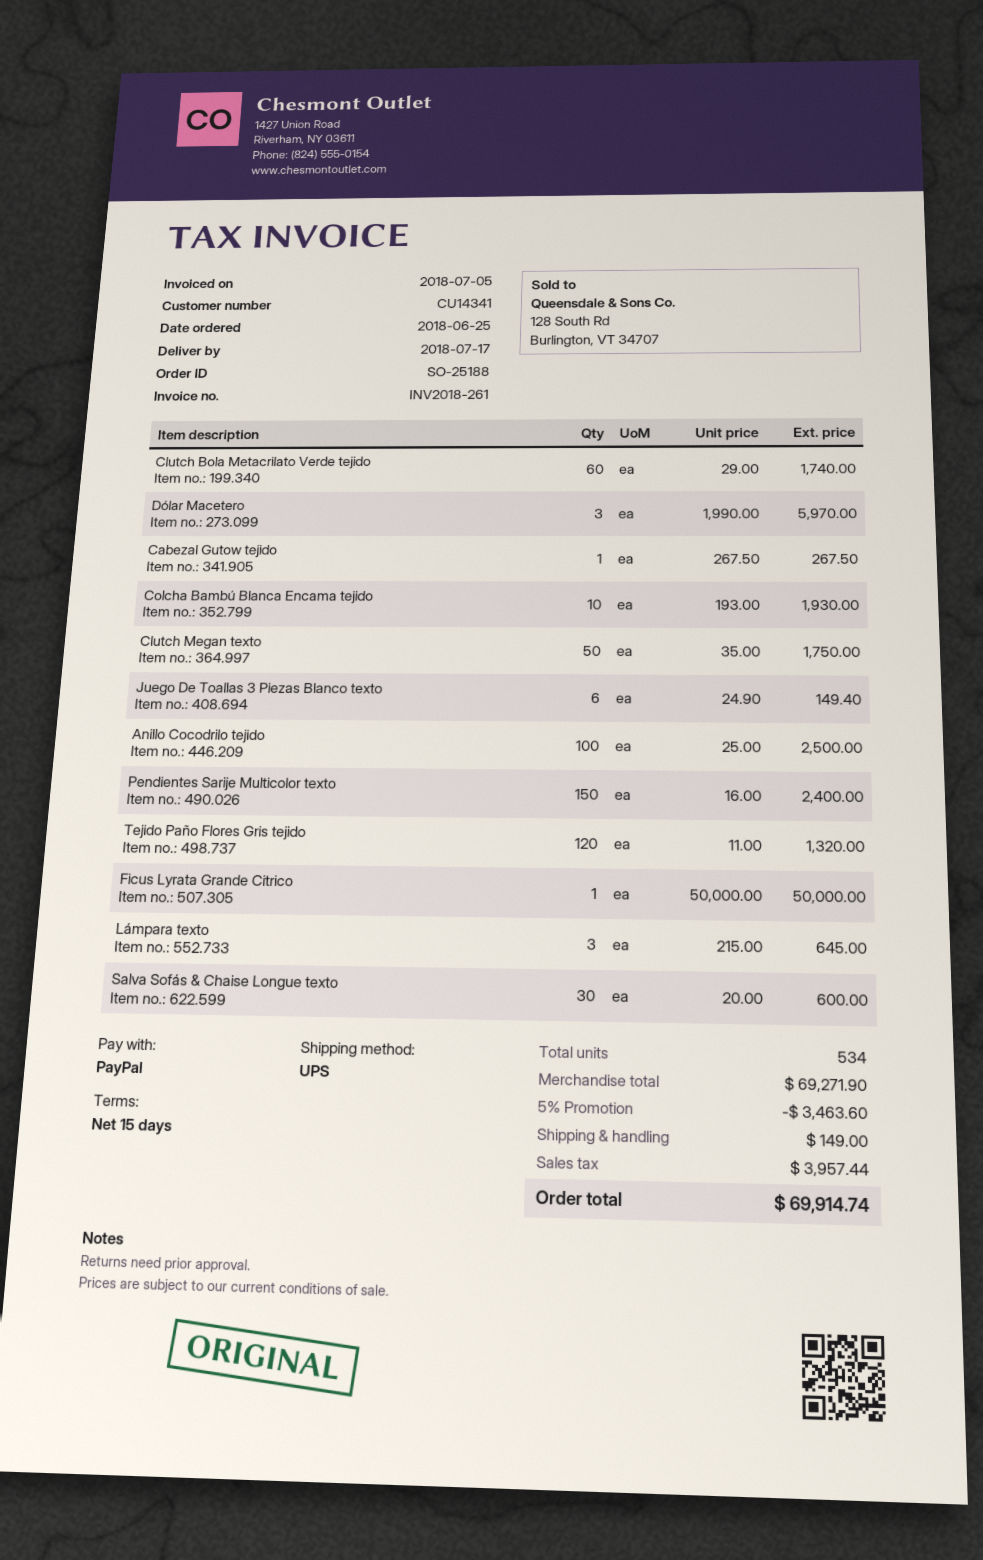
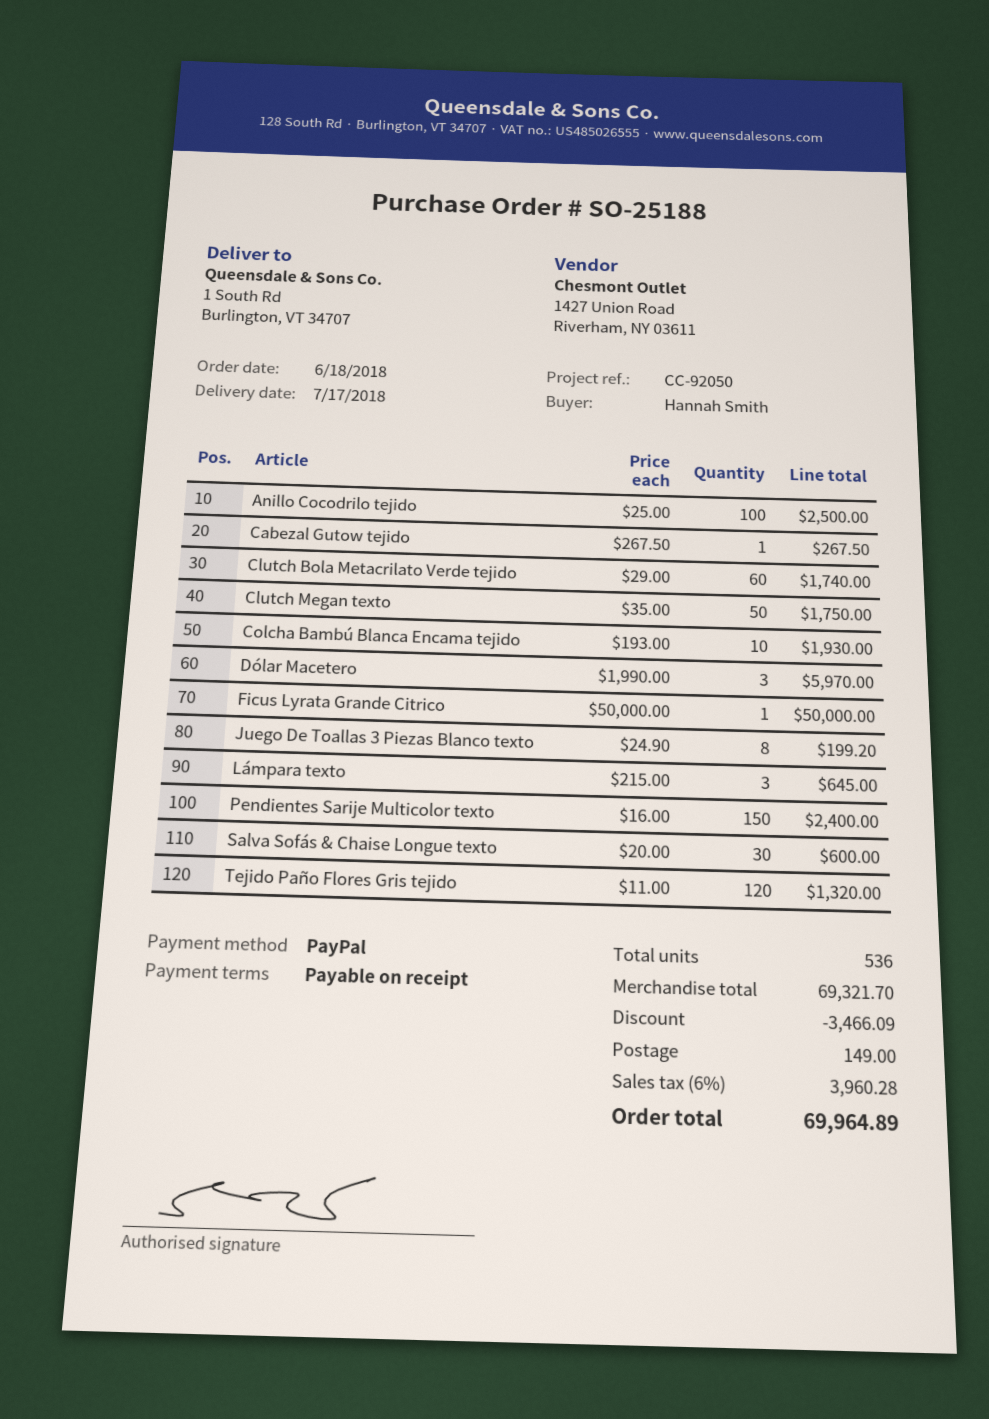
order date: 2018-06-25 -> 2018-06-18
payment terms: 15 days -> on receipt
Juego De Toallas 3 Piezas Blanco texto: 6 x 24.90 = 149.40 -> 8 x 24.90 = 199.20
total quantity: 534 -> 536
subtotal: 69271.90 -> 69321.70
discount: 3463.60 -> 3466.09
tax: 3957.44 -> 3960.28
total: 69914.74 -> 69964.89

